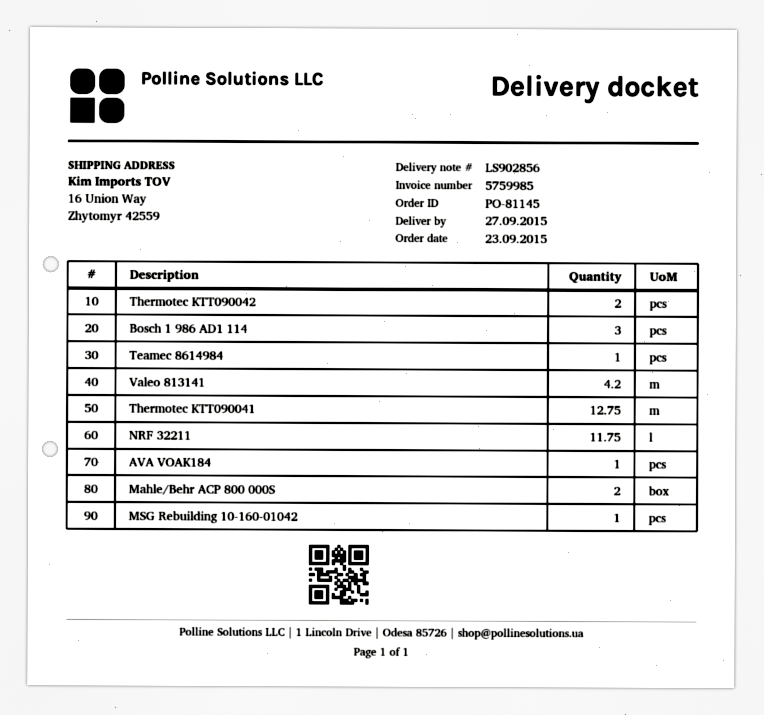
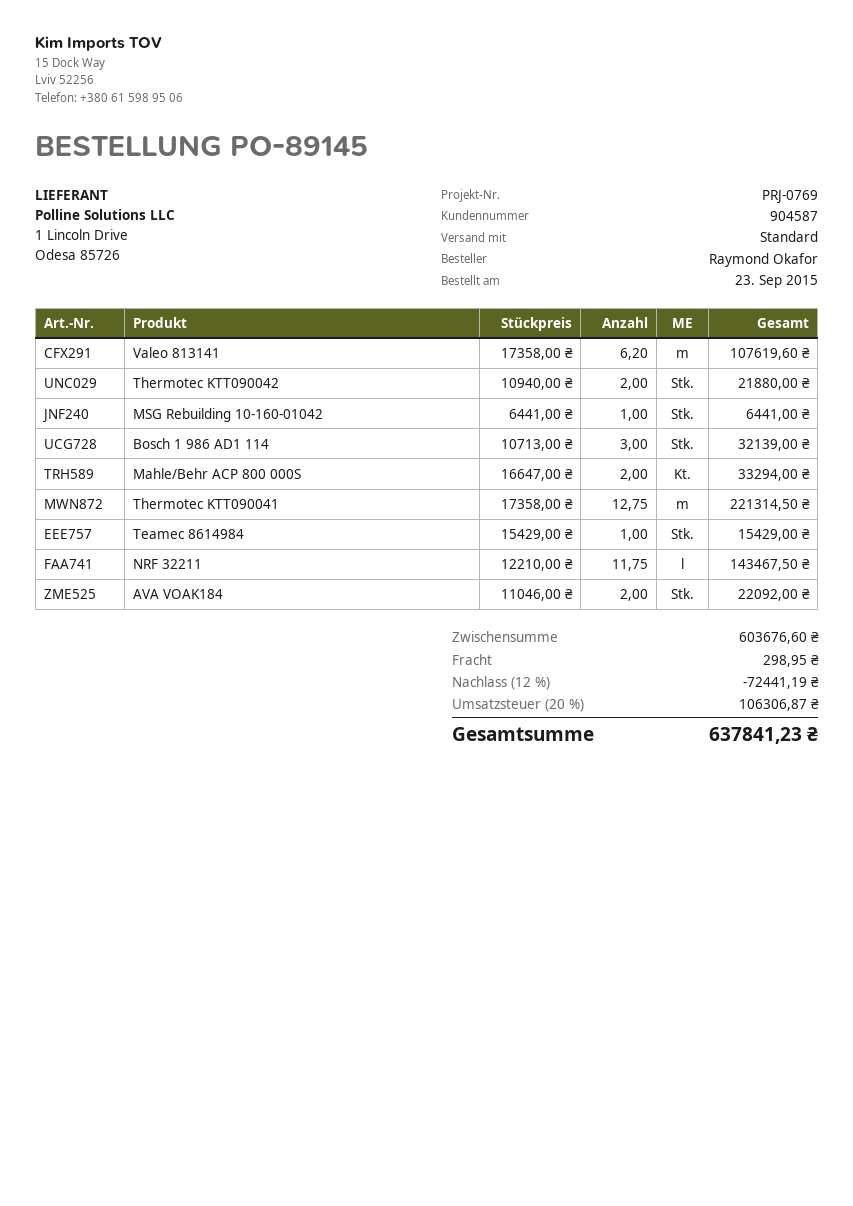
order number: PO-81145 -> PO-89145
Valeo 813141: 4.2 -> 6.2
AVA VOAK184: 1 -> 2

